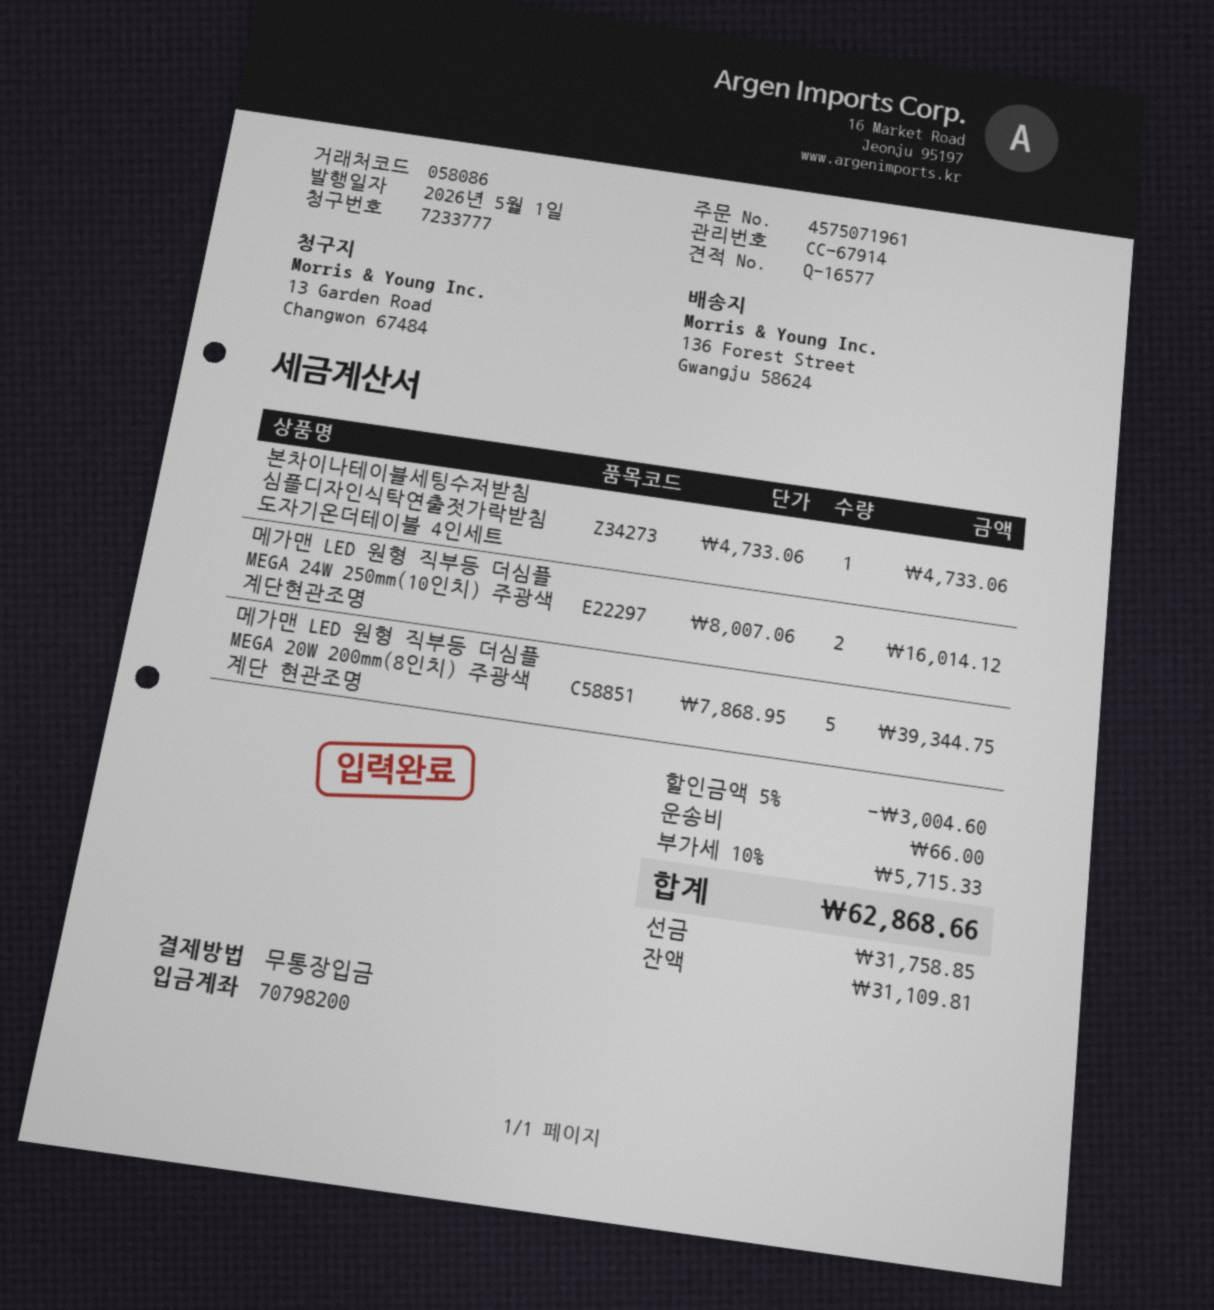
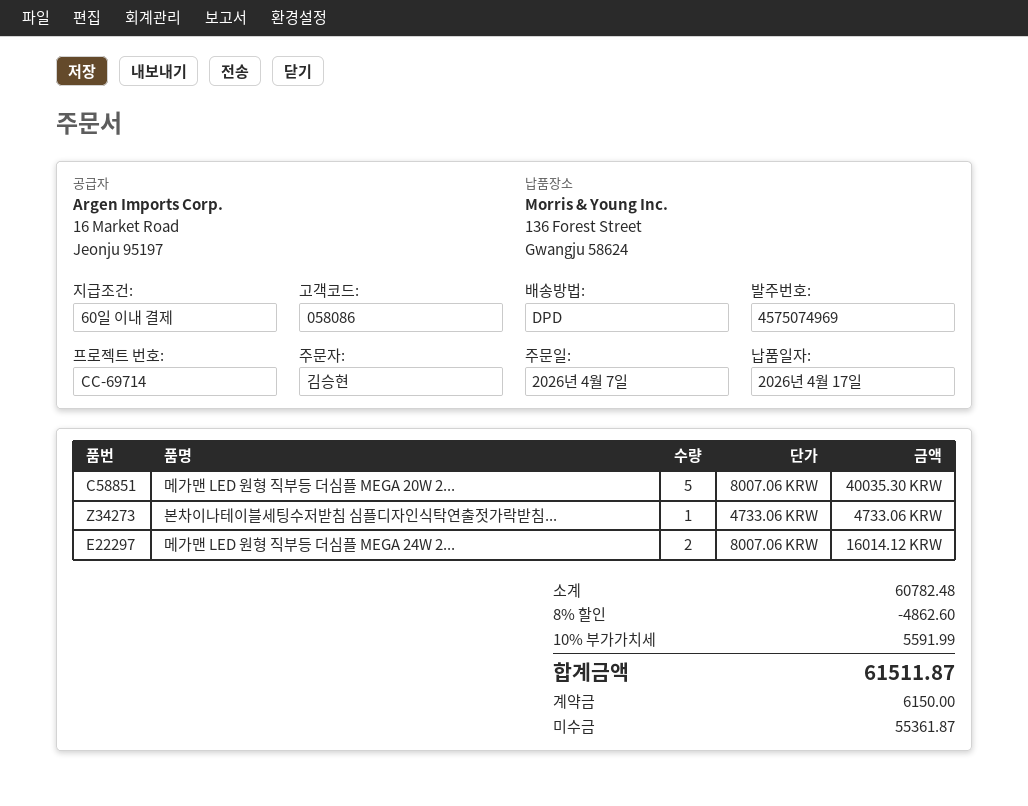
order number: 4575071961 -> 4575074969
reference: CC-67914 -> CC-69714
메가맨 LED 원형 직부등 더심플 MEGA 20W 200mm(8인치) 주광색 계단 현관조명: 5 x 7868.95 = 39344.75 -> 5 x 8007.06 = 40035.30
discount: 5% = 3004.60 -> 8% = 4862.60
shipping: 66.00 -> none
tax: 10% = 5715.33 -> 10% = 5591.99
total: 62868.66 -> 61511.87
deposit: 31758.85 -> 6150.00
balance: 31109.81 -> 55361.87

